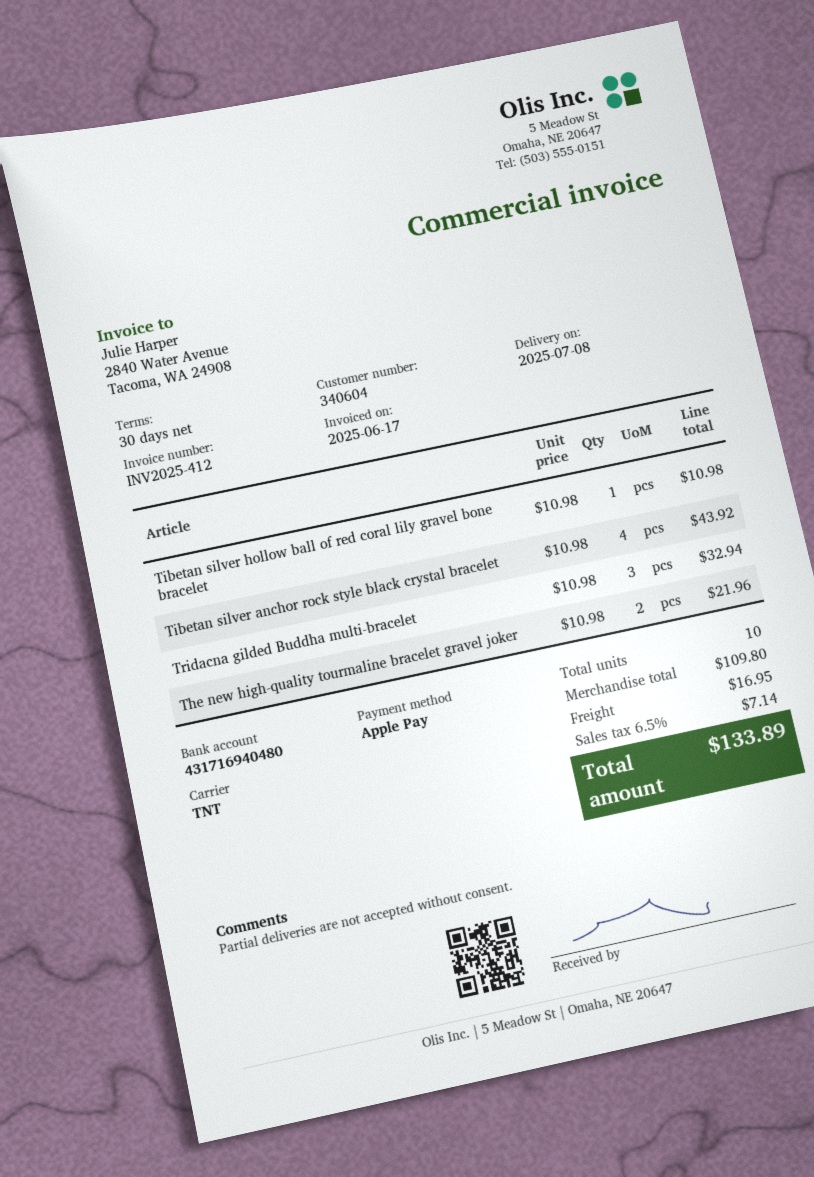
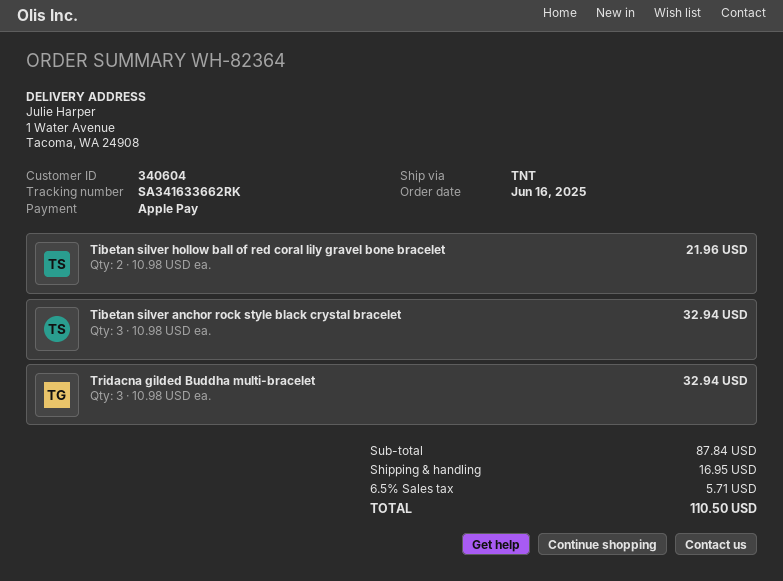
Tibetan silver hollow ball of red coral lily gravel bone bracelet: 1 x 10.98 = 10.98 -> 2 x 10.98 = 21.96
Tibetan silver anchor rock style black crystal bracelet: 4 x 10.98 = 43.92 -> 3 x 10.98 = 32.94
The new high-quality tourmaline bracelet gravel joker: 2 x 10.98 = 21.96 -> none
subtotal: 109.80 -> 87.84
tax: 6.5% = 7.14 -> 6.5% = 5.71
total: 133.89 -> 110.50

